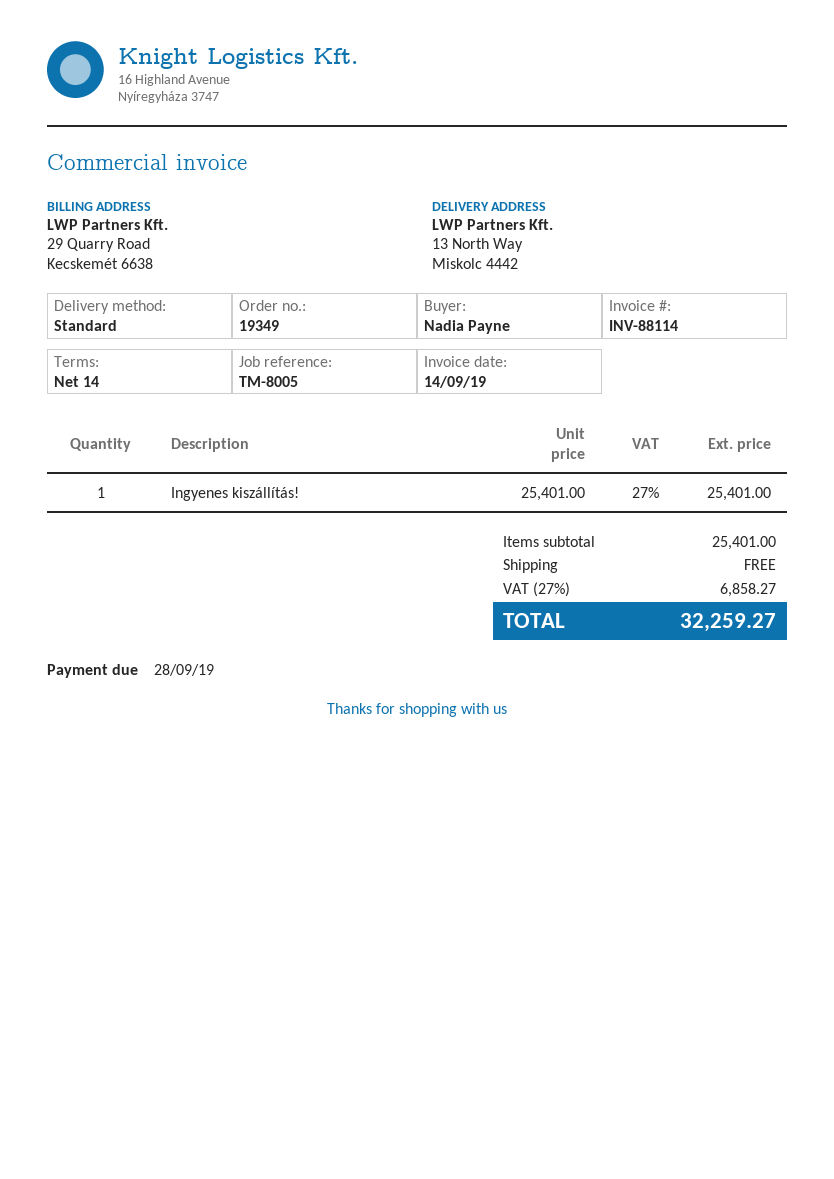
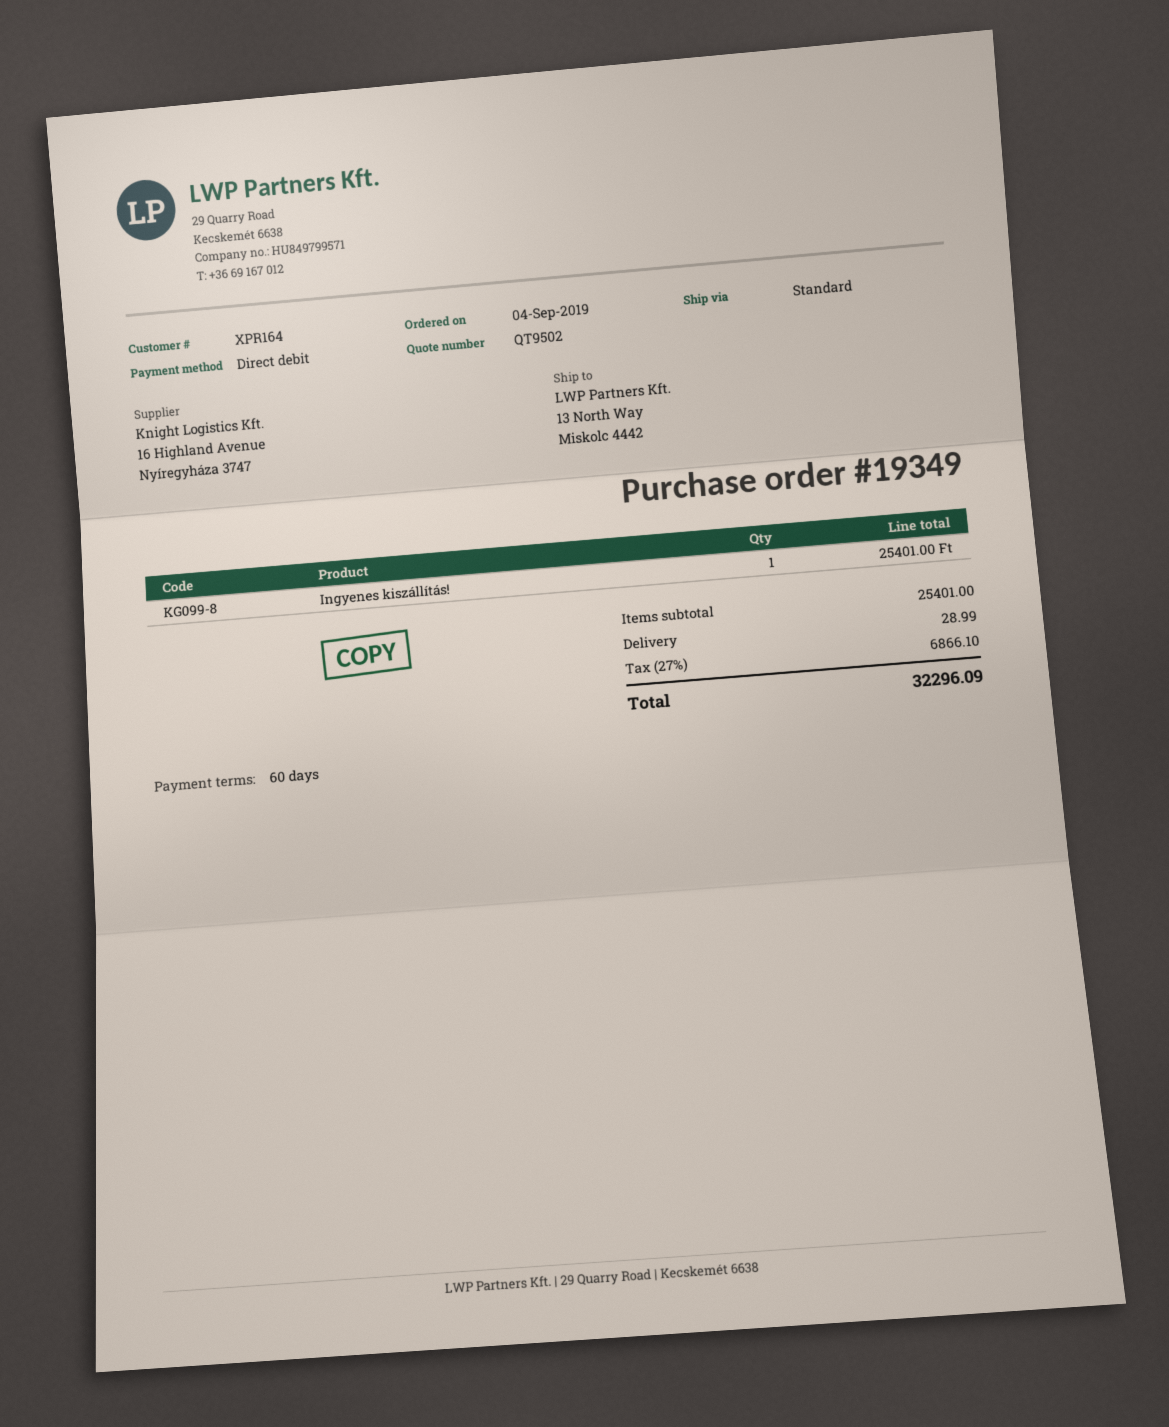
payment terms: 14 days -> 60 days
shipping: 0.00 -> 28.99
tax: 27% = 6858.27 -> 27% = 6866.10
total: 32259.27 -> 32296.09

